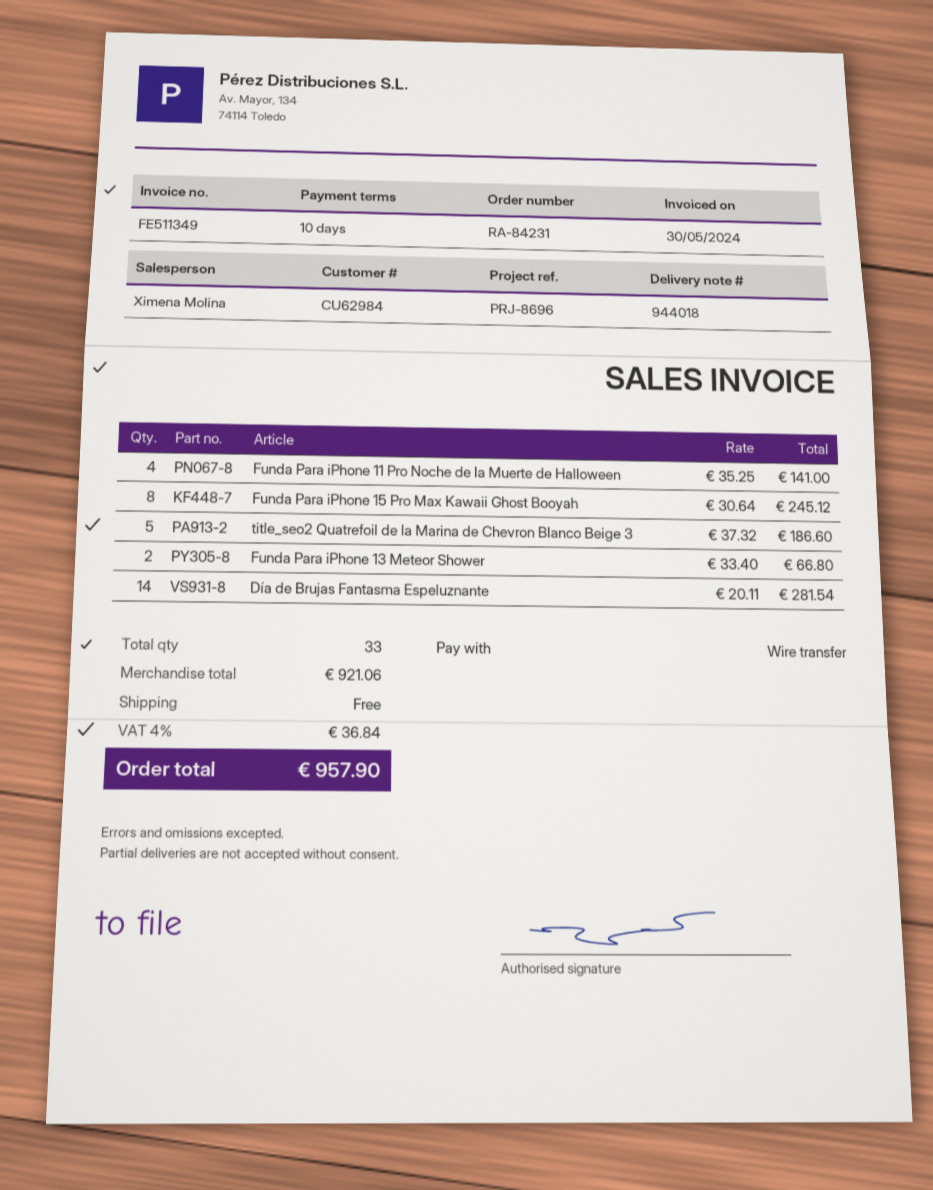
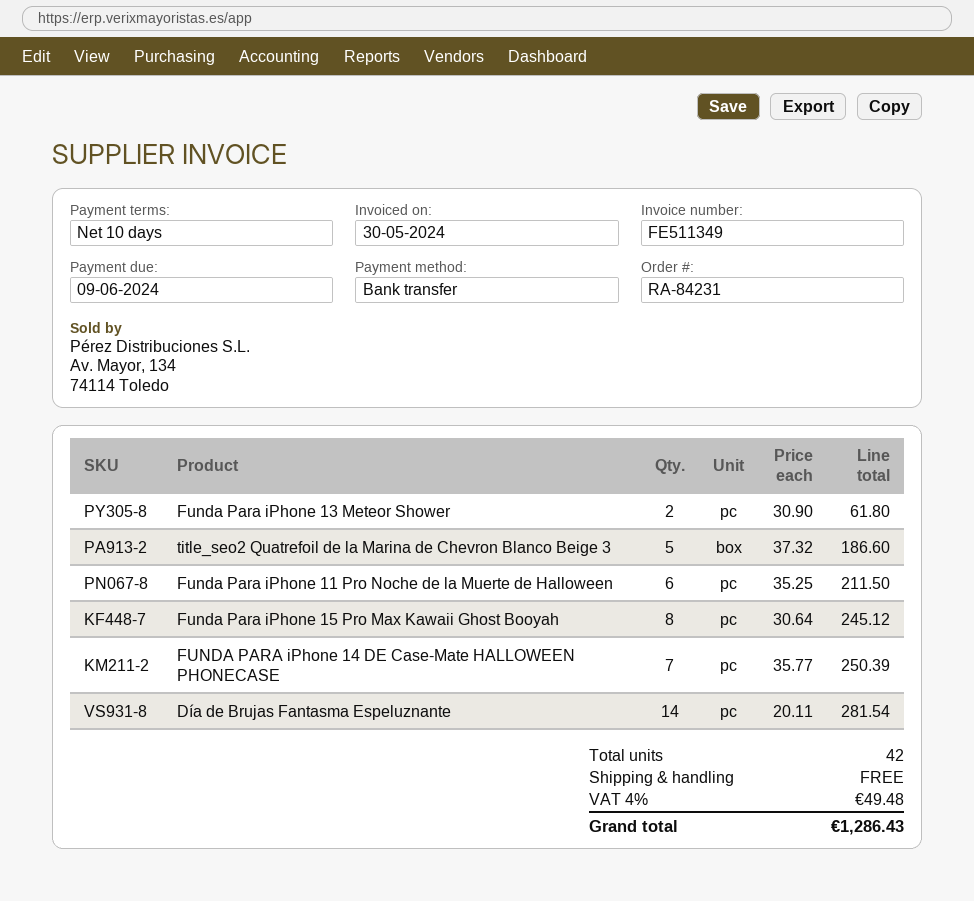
Funda Para iPhone 11 Pro Noche de la Muerte de Halloween: 4 x 35.25 = 141.00 -> 6 x 35.25 = 211.50
Funda Para iPhone 13 Meteor Shower: 2 x 33.40 = 66.80 -> 2 x 30.90 = 61.80
FUNDA PARA iPhone 14 DE Case-Mate HALLOWEEN PHONECASE: none -> 7 x 35.77 = 250.39
total quantity: 33 -> 42
tax: 4% = 36.84 -> 4% = 49.48
total: 957.90 -> 1286.43

